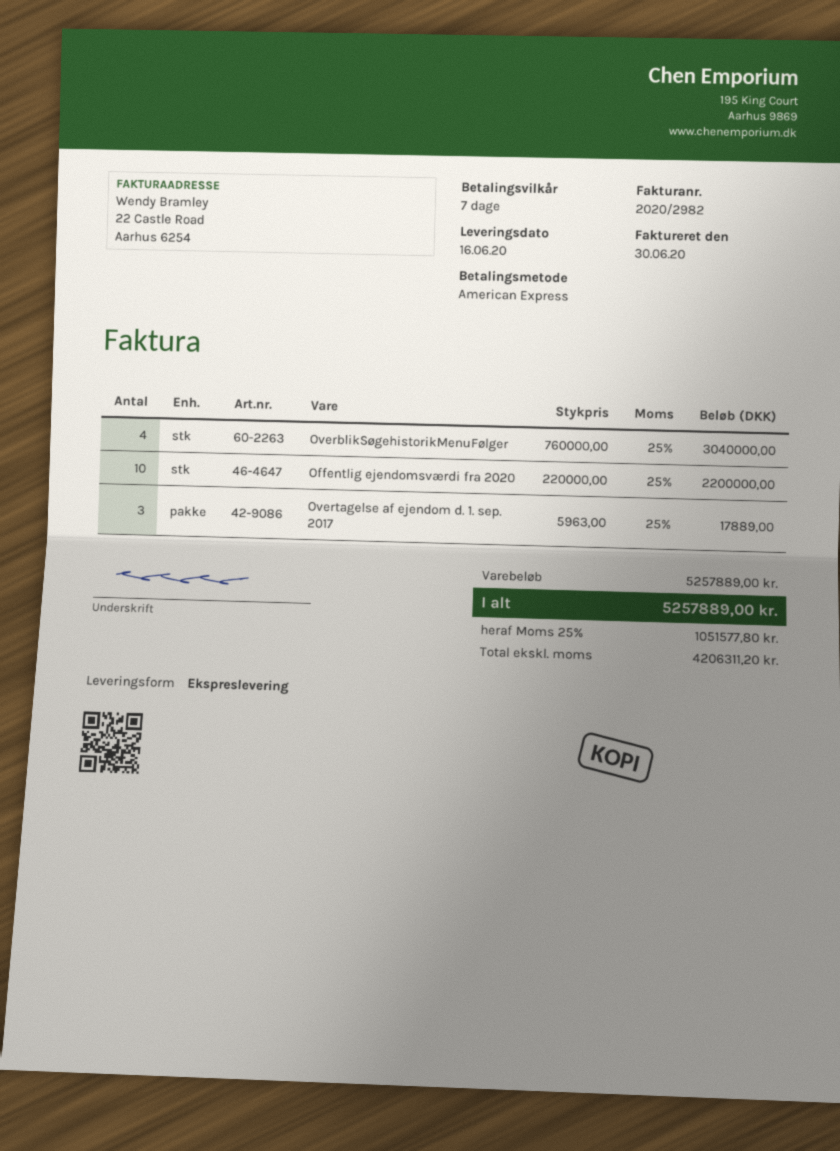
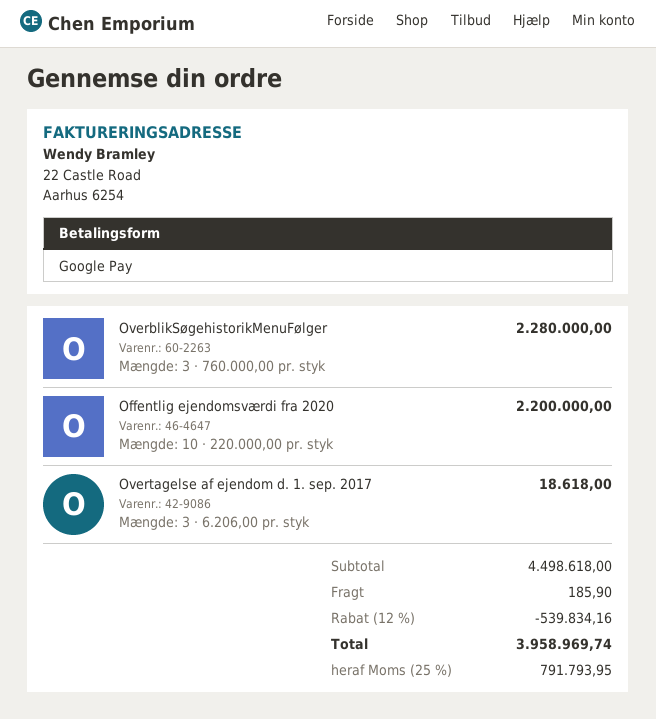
payment method: American Express -> Google Pay
OverblikSøgehistorikMenuFølger: 4 x 760000.00 = 3040000.00 -> 3 x 760000.00 = 2280000.00
Overtagelse af ejendom d. 1. sep. 2017: 3 x 5963.00 = 17889.00 -> 3 x 6206.00 = 18618.00
subtotal: 5257889.00 -> 4498618.00
discount: none -> 12% = 539834.16
shipping: none -> 185.90
tax: 25% = 1051577.80 -> 25% = 791793.95
total: 5257889.00 -> 3958969.74

